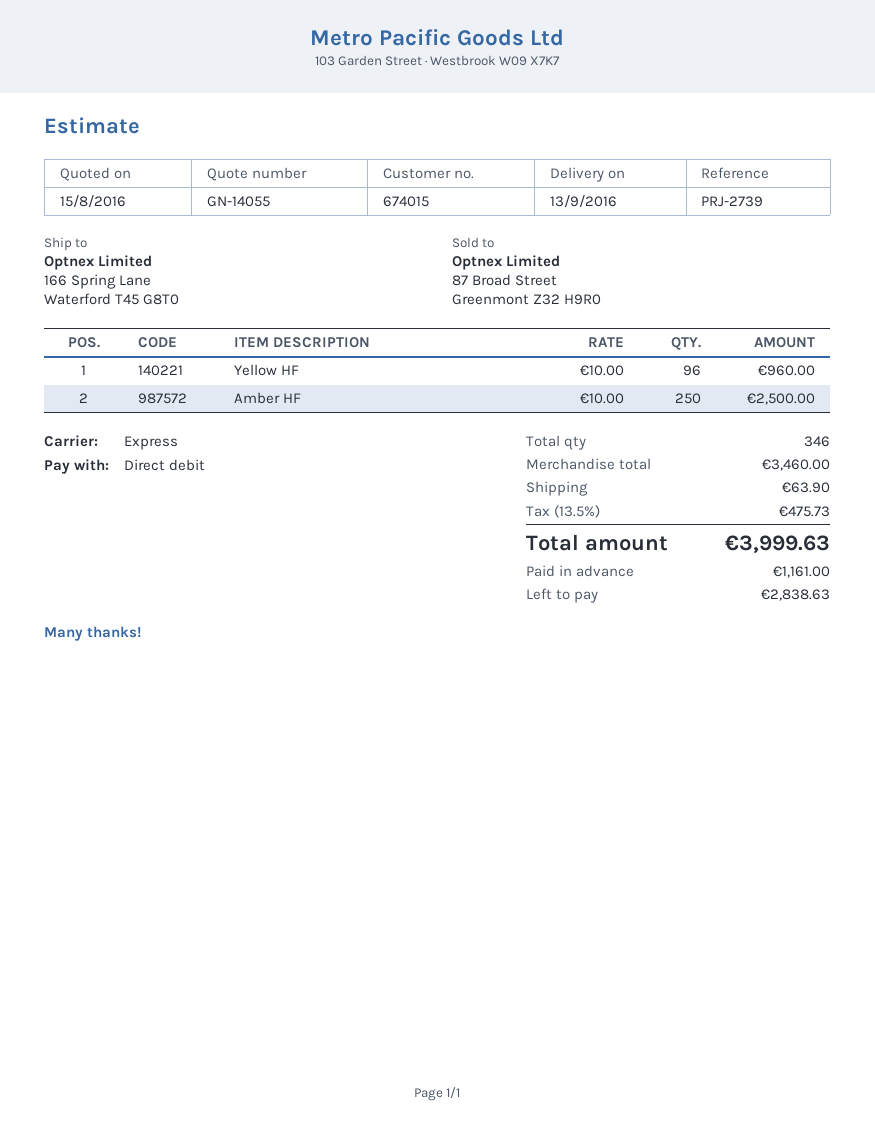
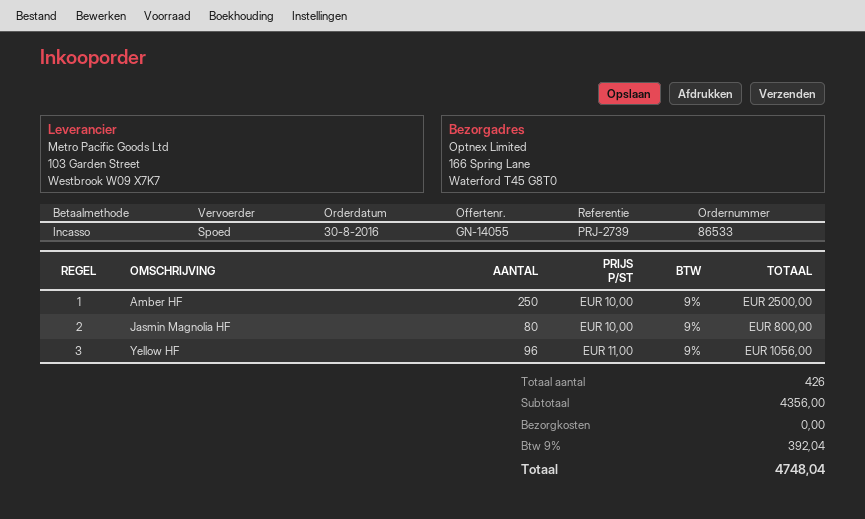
Yellow HF: 96 x 10.00 = 960.00 -> 96 x 11.00 = 1056.00
Jasmin Magnolia HF: none -> 80 x 10.00 = 800.00
total quantity: 346 -> 426
subtotal: 3460.00 -> 4356.00
shipping: 63.90 -> 0.00
tax: 13.5% = 475.73 -> 9% = 392.04
total: 3999.63 -> 4748.04

